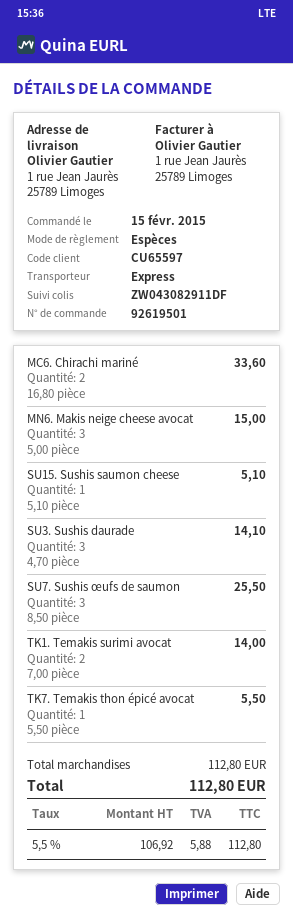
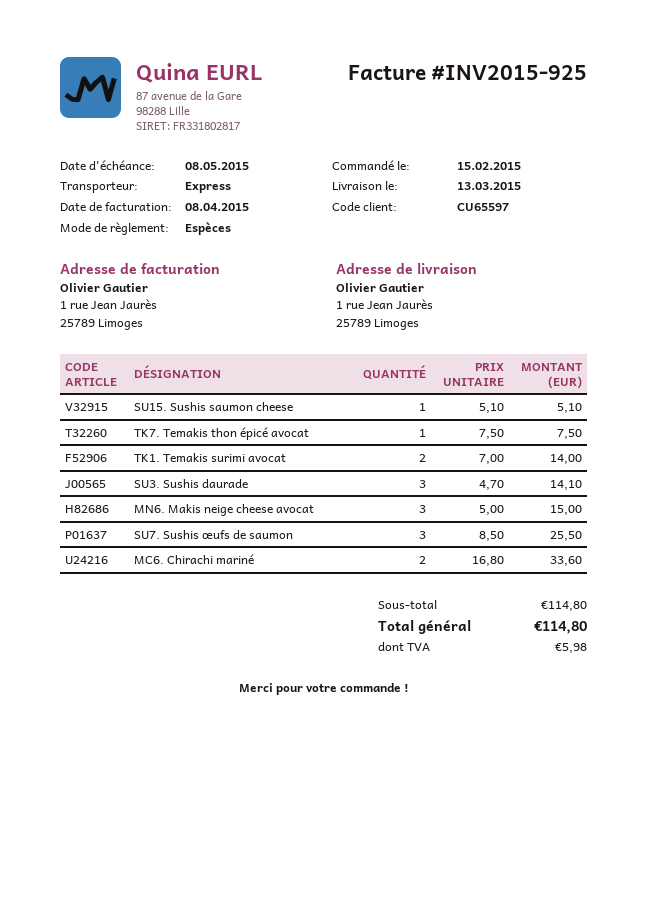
TK7. Temakis thon épicé avocat: 1 x 5.50 = 5.50 -> 1 x 7.50 = 7.50
subtotal: 112.80 -> 114.80
tax: 5.88 -> 5.98
total: 112.80 -> 114.80

